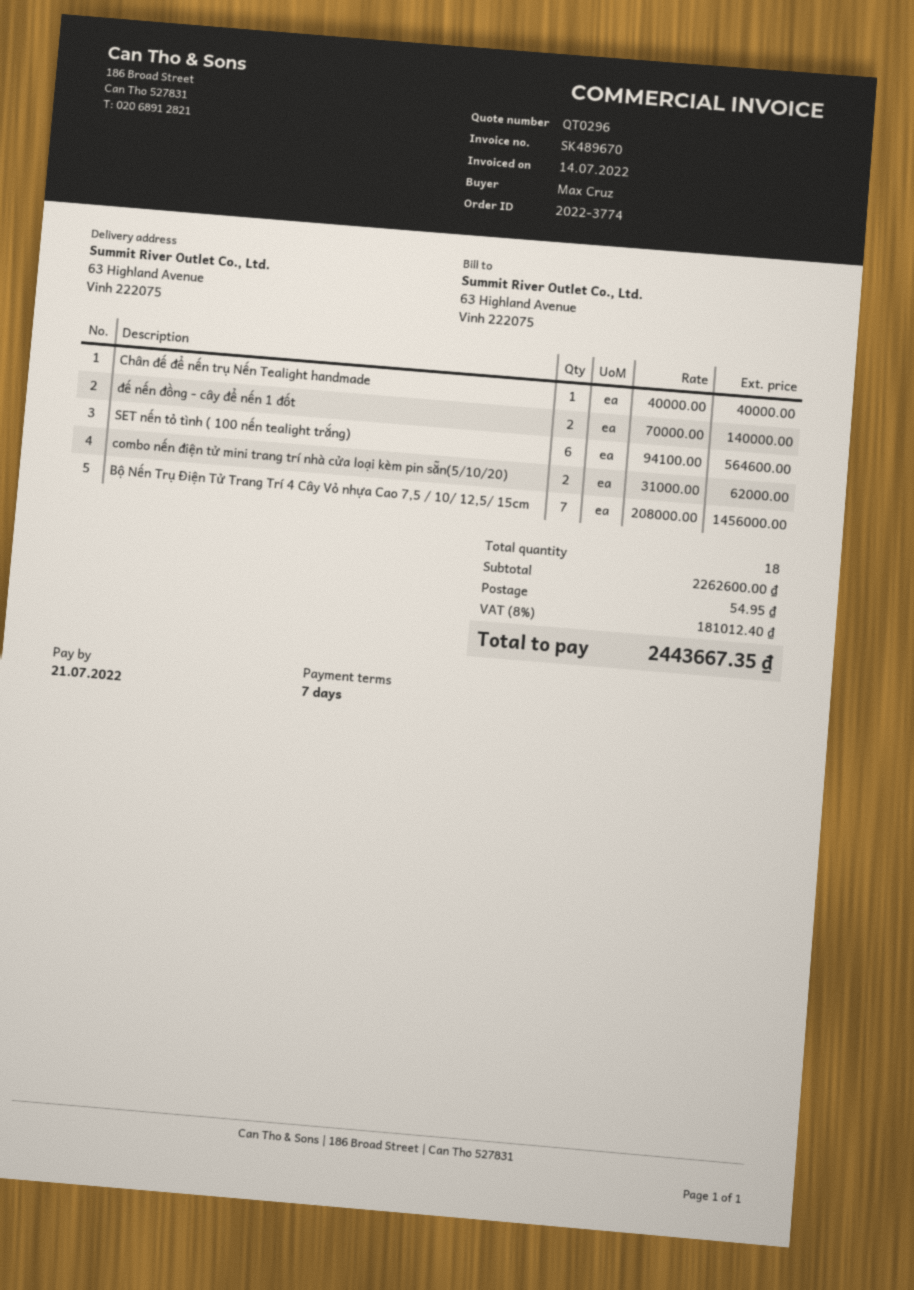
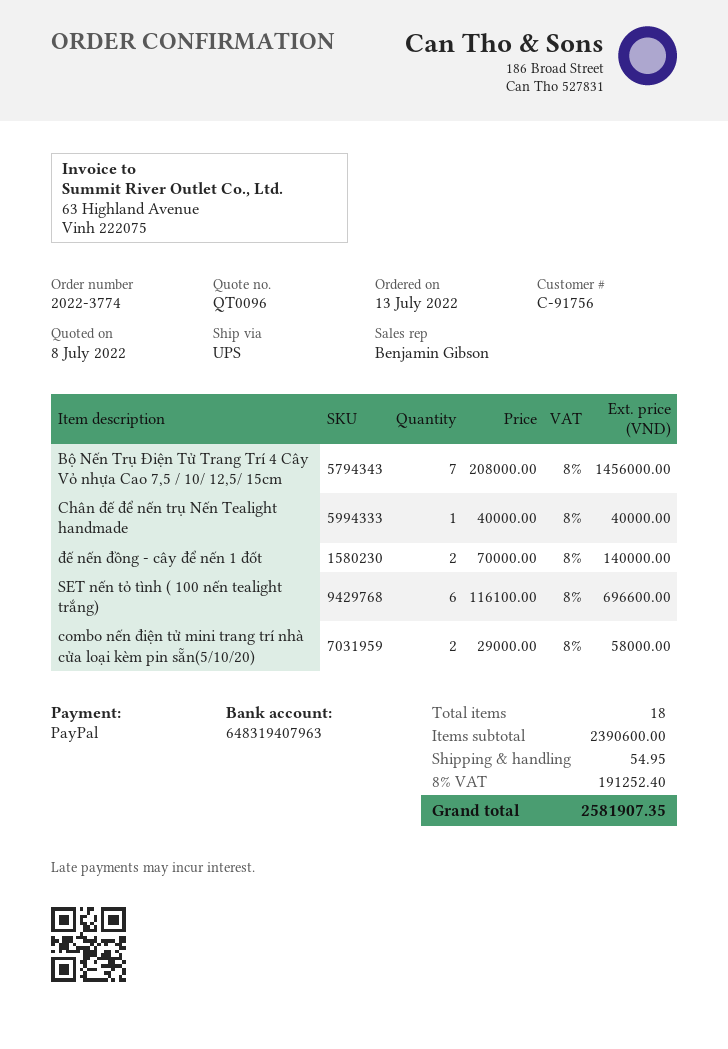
quote number: QT0296 -> QT0096
SET nến tỏ tình ( 100 nến tealight trắng): 6 x 94100.00 = 564600.00 -> 6 x 116100.00 = 696600.00
combo nến điện tử mini trang trí nhà cửa loại kèm pin sẵn(5/10/20): 2 x 31000.00 = 62000.00 -> 2 x 29000.00 = 58000.00
subtotal: 2262600.00 -> 2390600.00
tax: 8% = 181012.40 -> 8% = 191252.40
total: 2443667.35 -> 2581907.35

